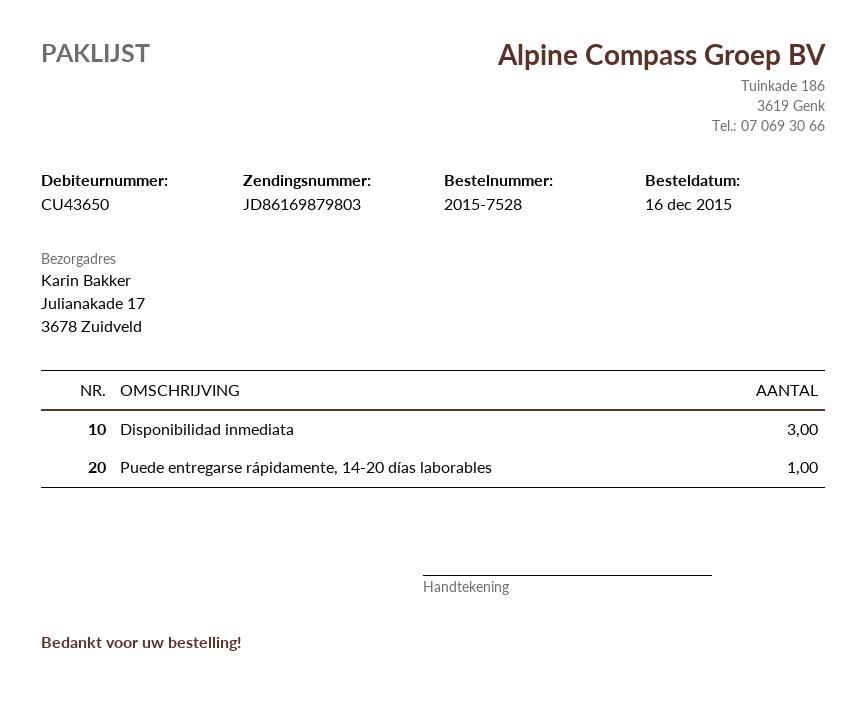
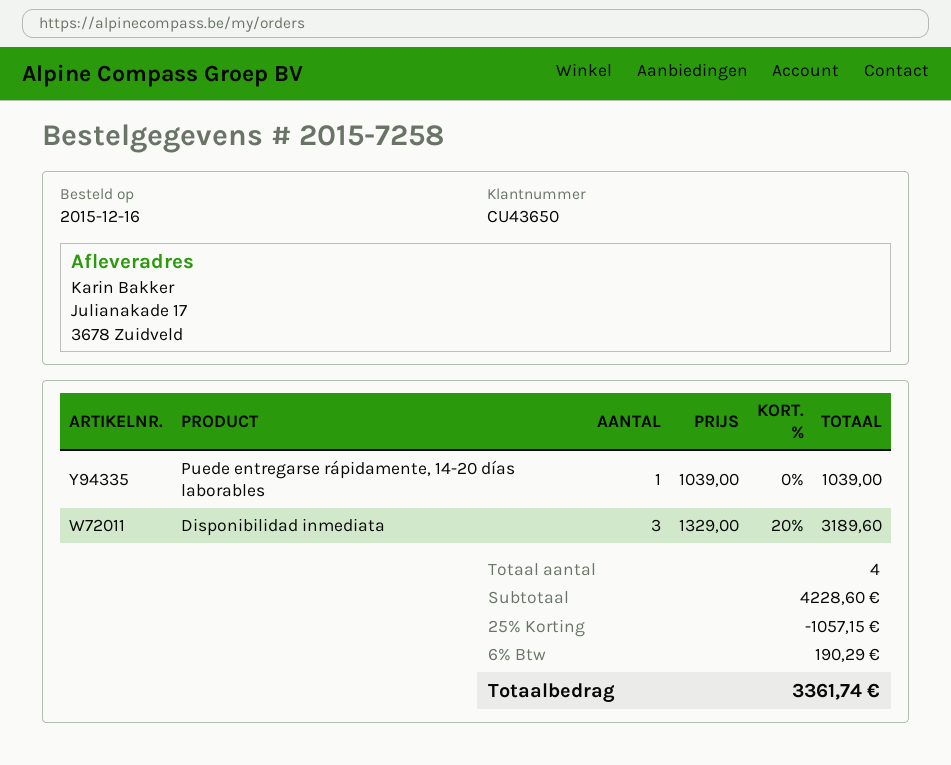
order number: 2015-7528 -> 2015-7258

